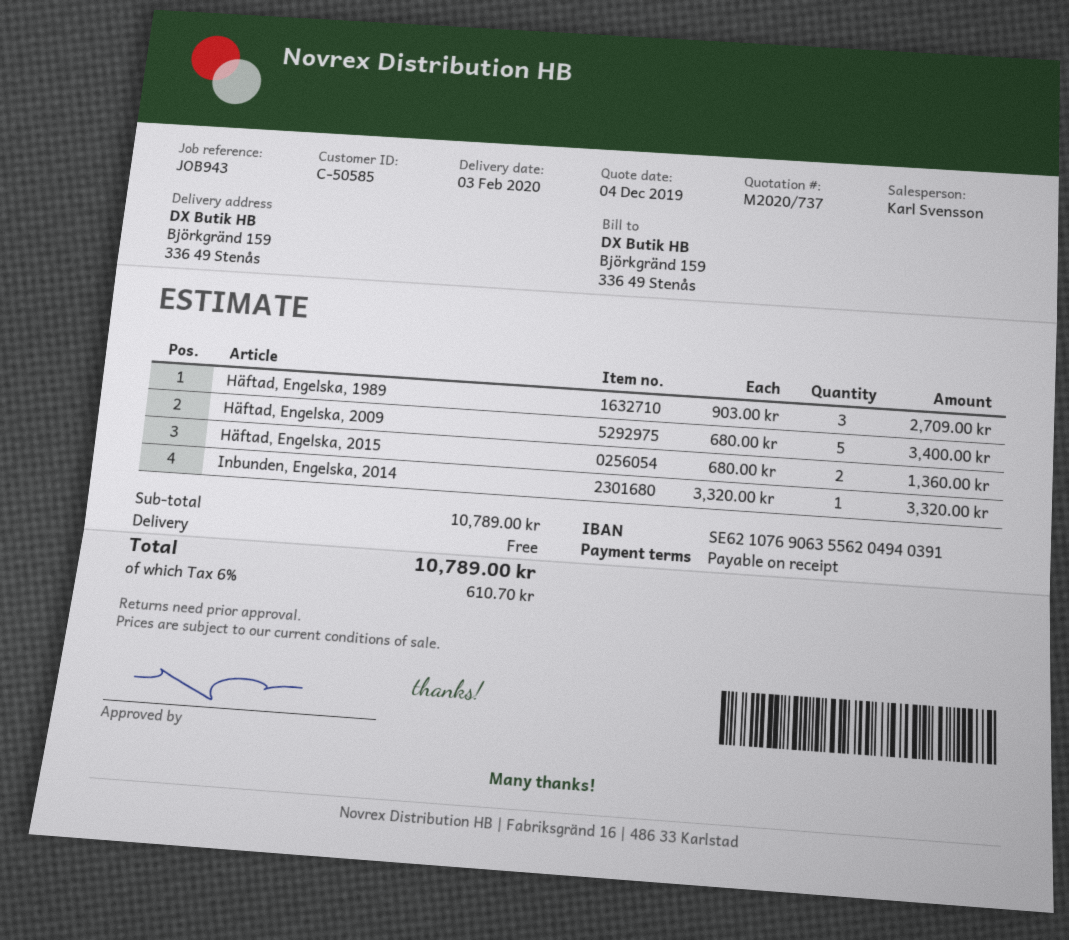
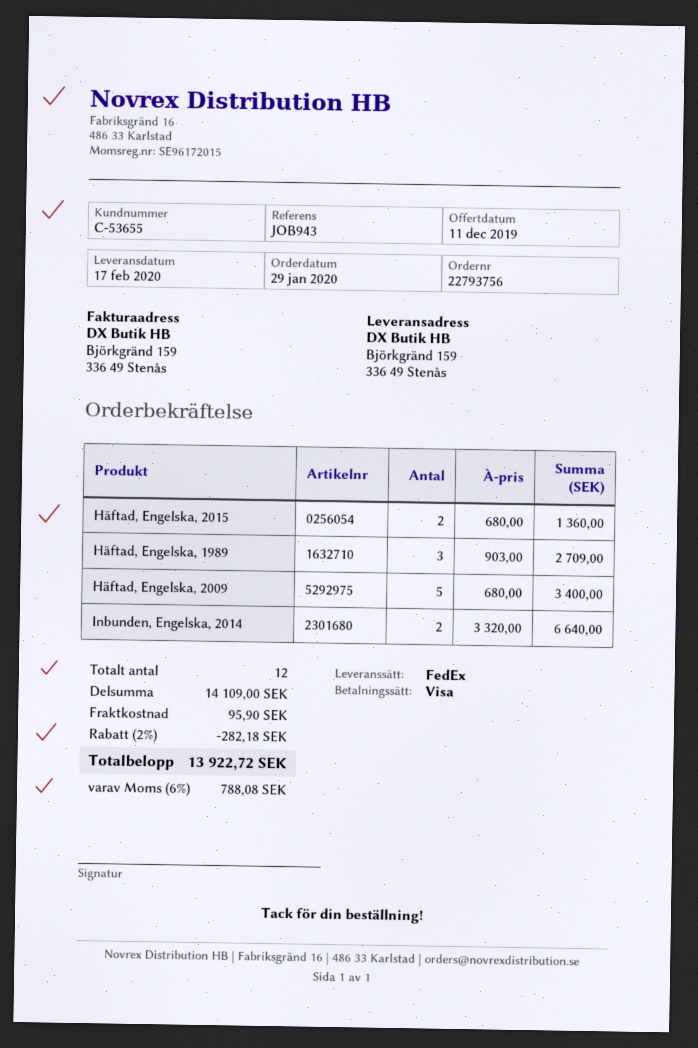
quote date: 2019-12-04 -> 2019-12-11
delivery date: 2020-02-03 -> 2020-02-17
customer number: C-50585 -> C-53655
Inbunden, Engelska, 2014: 1 x 3320.00 = 3320.00 -> 2 x 3320.00 = 6640.00
subtotal: 10789.00 -> 14109.00
discount: none -> 2% = 282.18
shipping: 0.00 -> 95.90
tax: 6% = 610.70 -> 6% = 788.08
total: 10789.00 -> 13922.72

